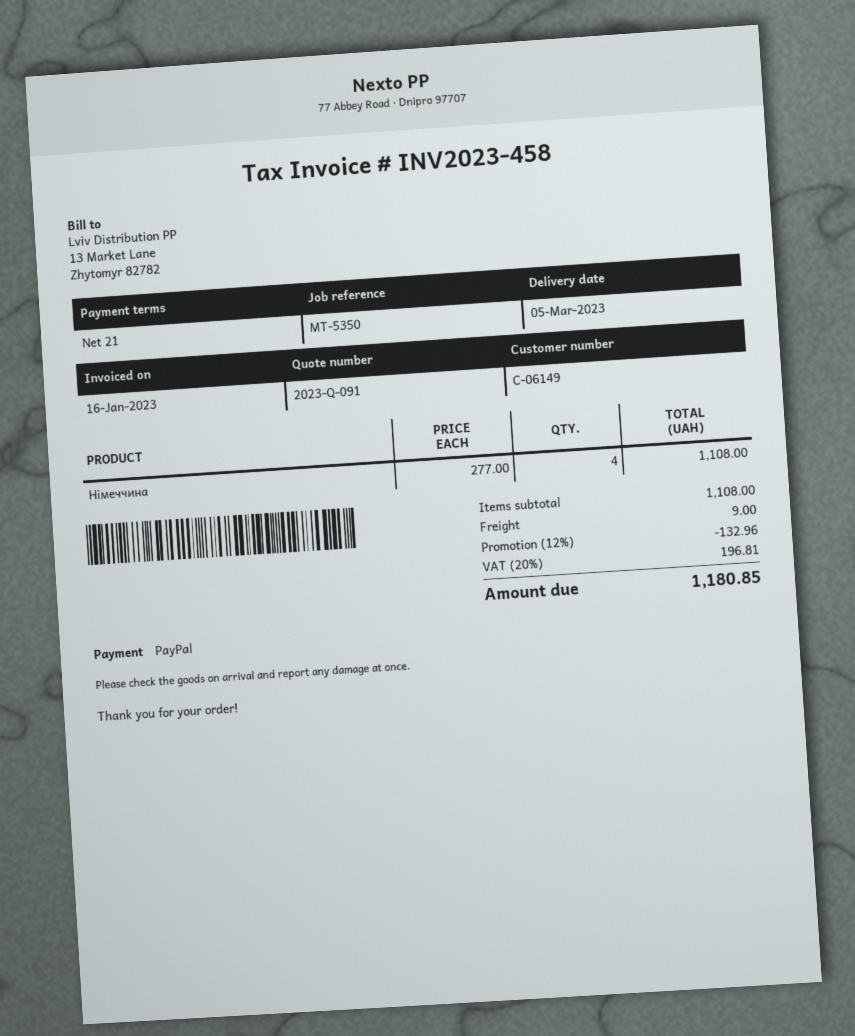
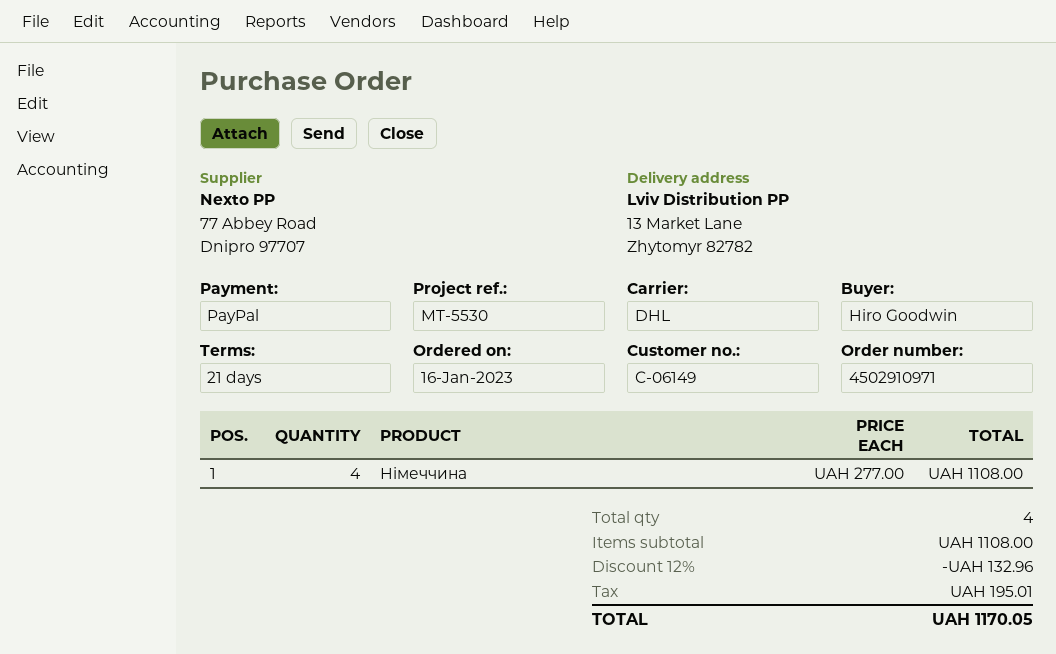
reference: MT-5350 -> MT-5530
shipping: 9.00 -> none
tax: 196.81 -> 195.01
total: 1180.85 -> 1170.05

